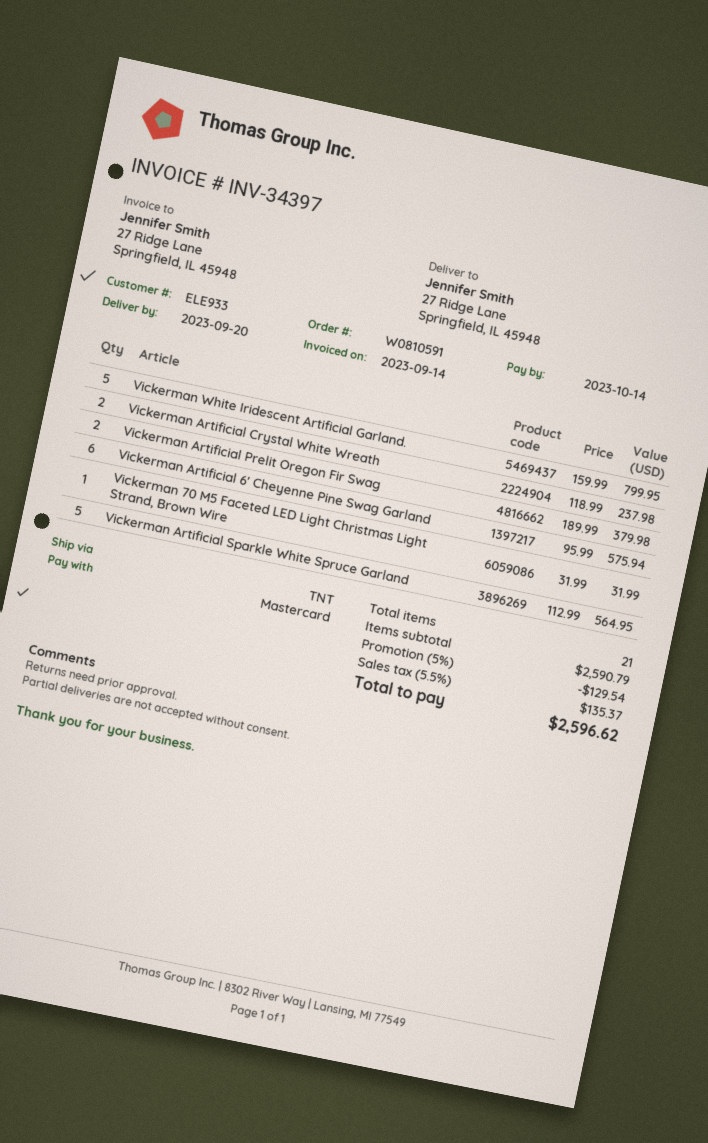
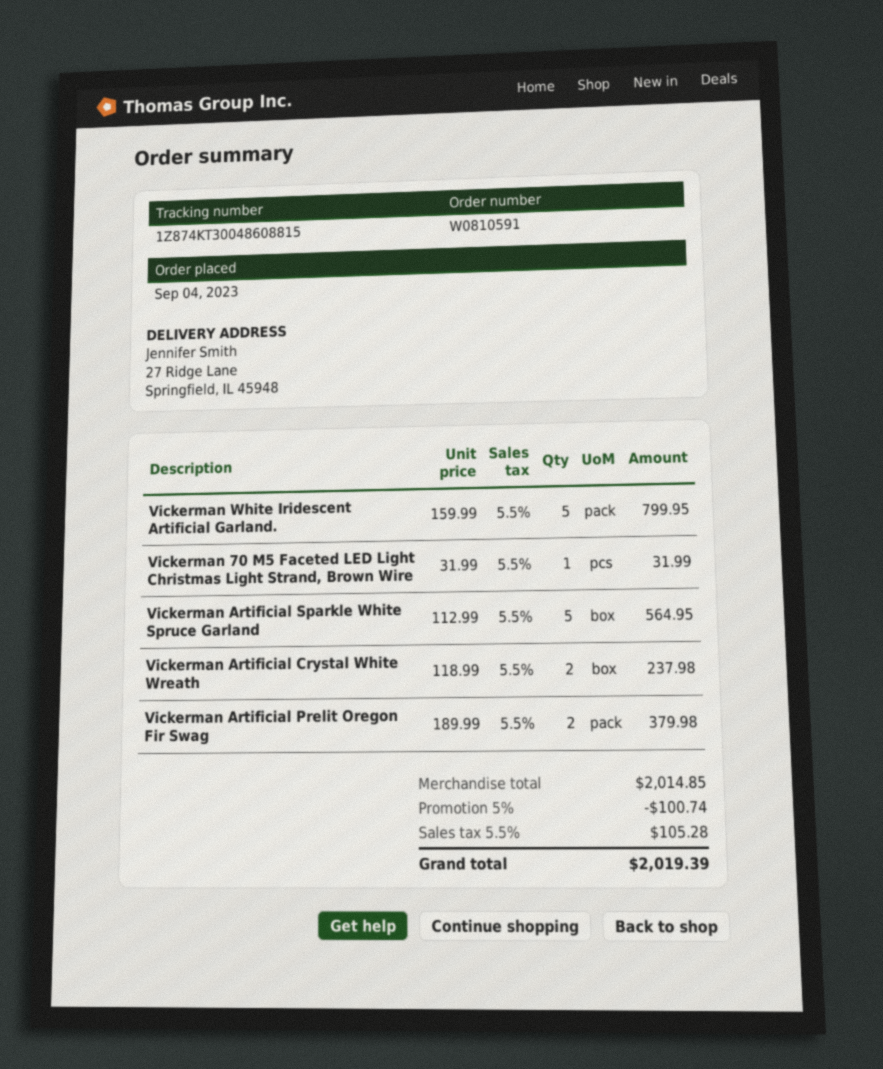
Vickerman Artificial 6' Cheyenne Pine Swag Garland: 6 x 95.99 = 575.94 -> none
subtotal: 2590.79 -> 2014.85
discount: 5% = 129.54 -> 5% = 100.74
tax: 5.5% = 135.37 -> 5.5% = 105.28
total: 2596.62 -> 2019.39

